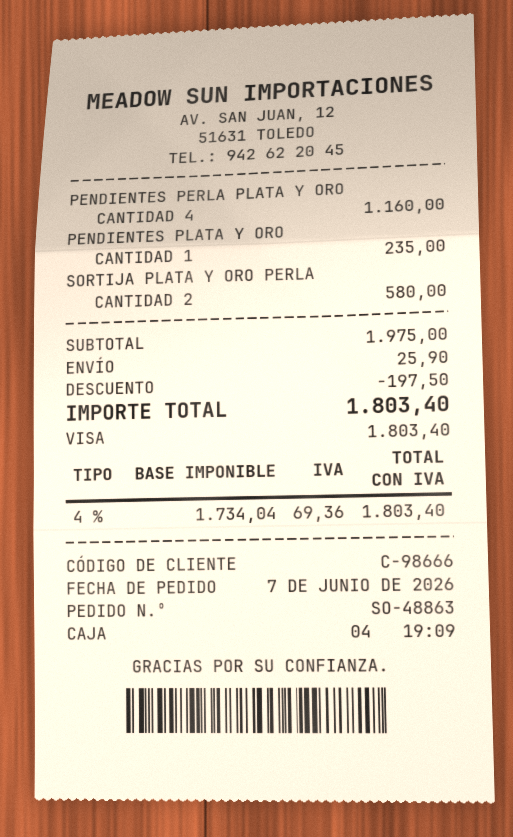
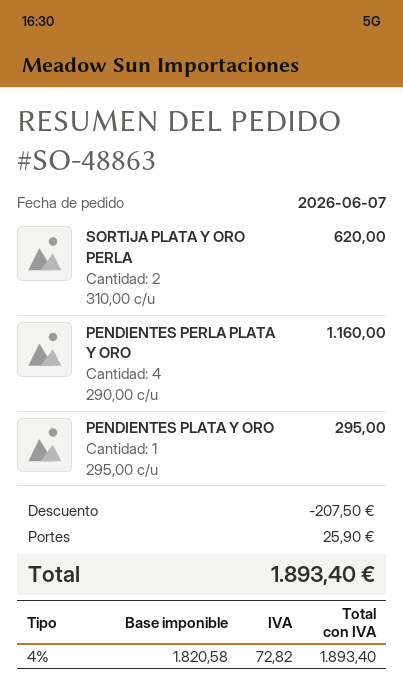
PENDIENTES PLATA Y ORO: 1 for 235.00 -> 1 for 295.00
SORTIJA PLATA Y ORO PERLA: 2 for 580.00 -> 2 for 620.00
discount: 197.50 -> 207.50
net: 1734.04 -> 1820.58
tax: 4% = 69.36 -> 4% = 72.82
total: 1803.40 -> 1893.40

